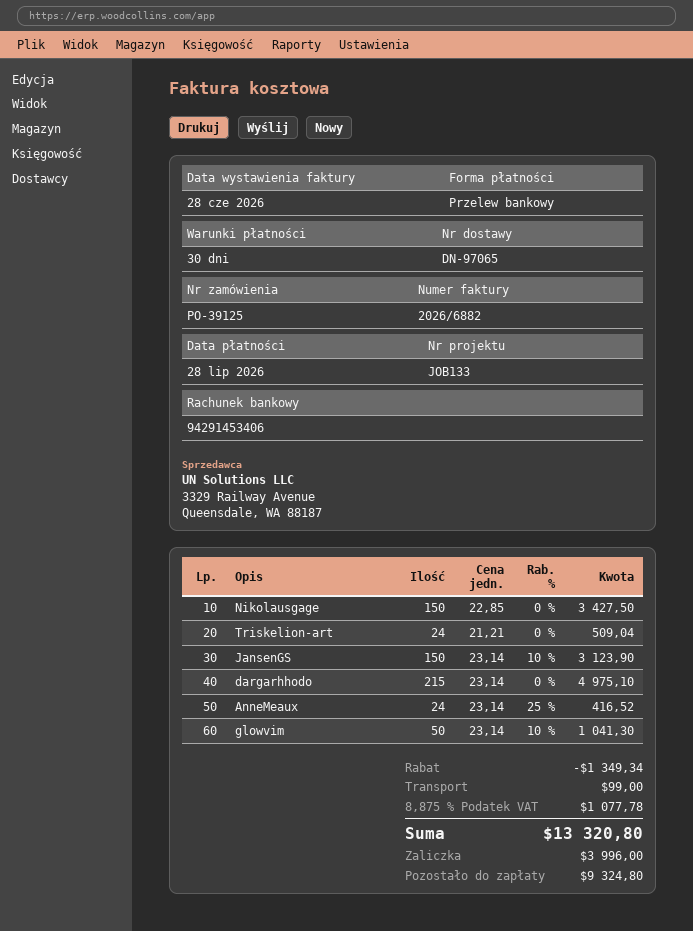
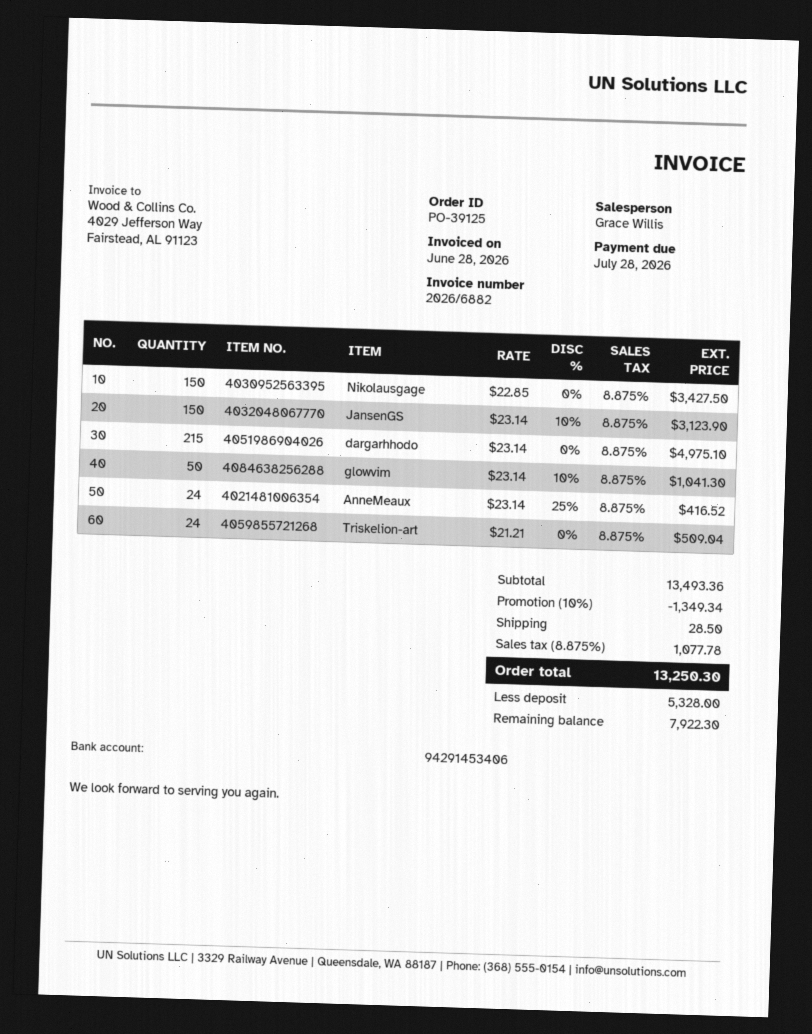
shipping: 99.00 -> 28.50
total: 13320.80 -> 13250.30
deposit: 3996.00 -> 5328.00
balance: 9324.80 -> 7922.30

